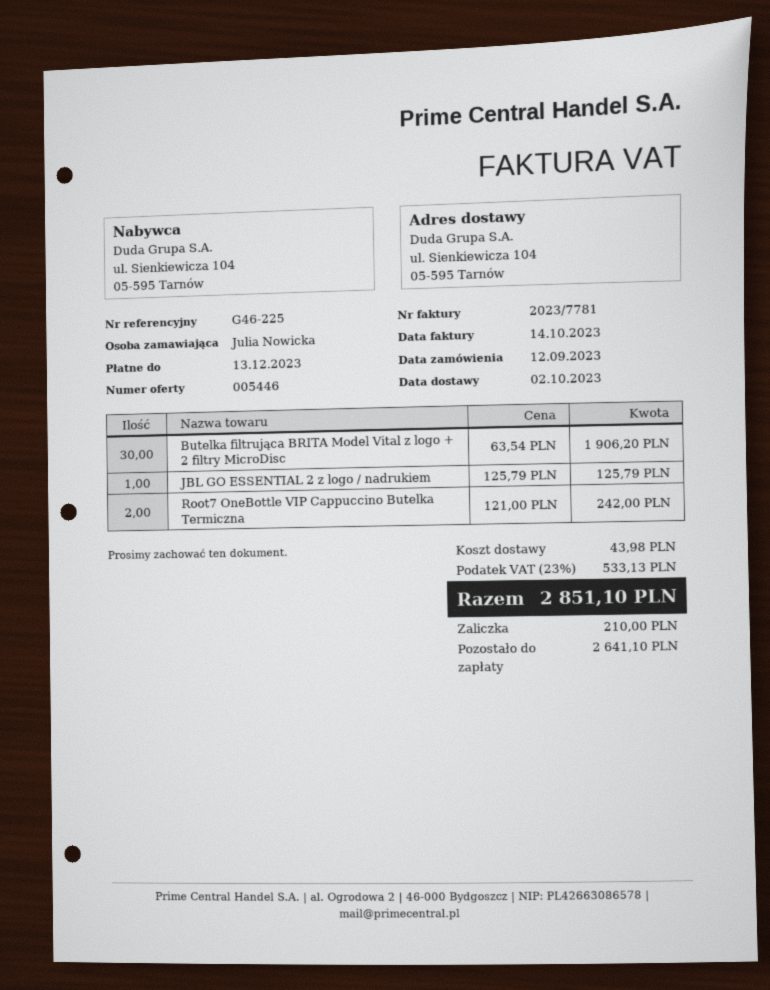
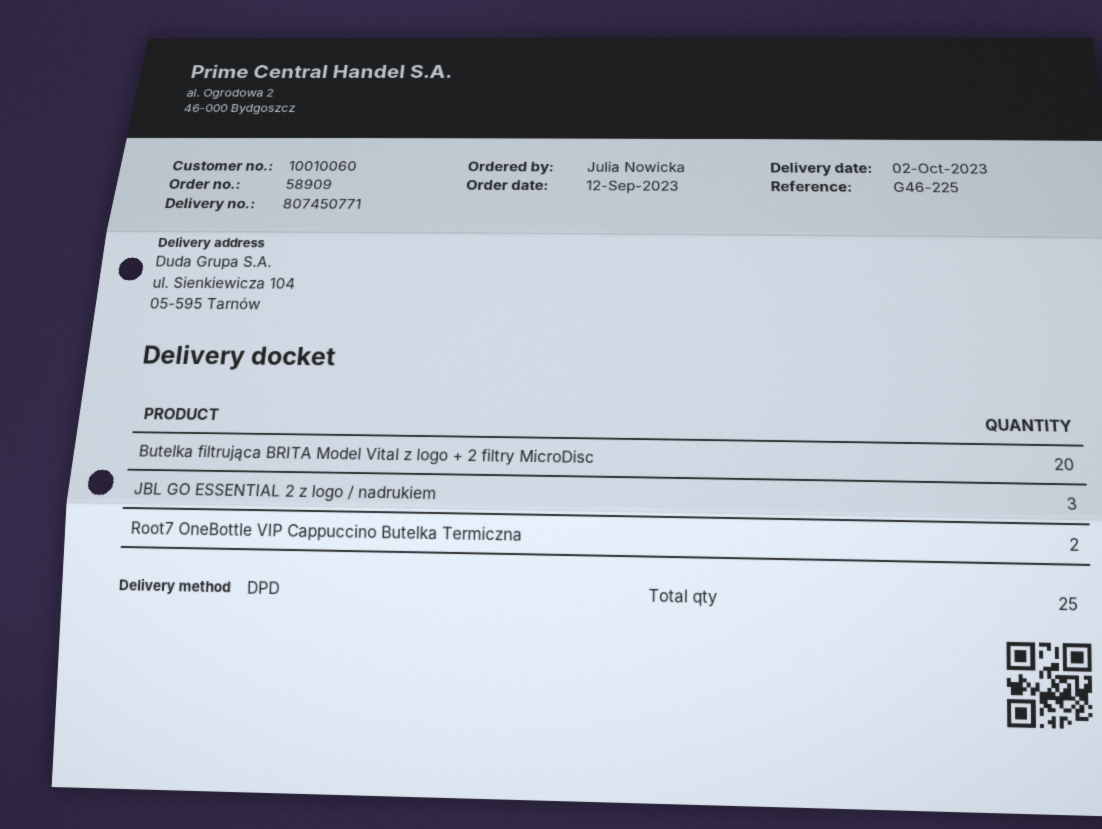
Butelka filtrująca BRITA Model Vital z logo + 2 filtry MicroDisc: 30 -> 20
JBL GO ESSENTIAL 2 z logo / nadrukiem: 1 -> 3

